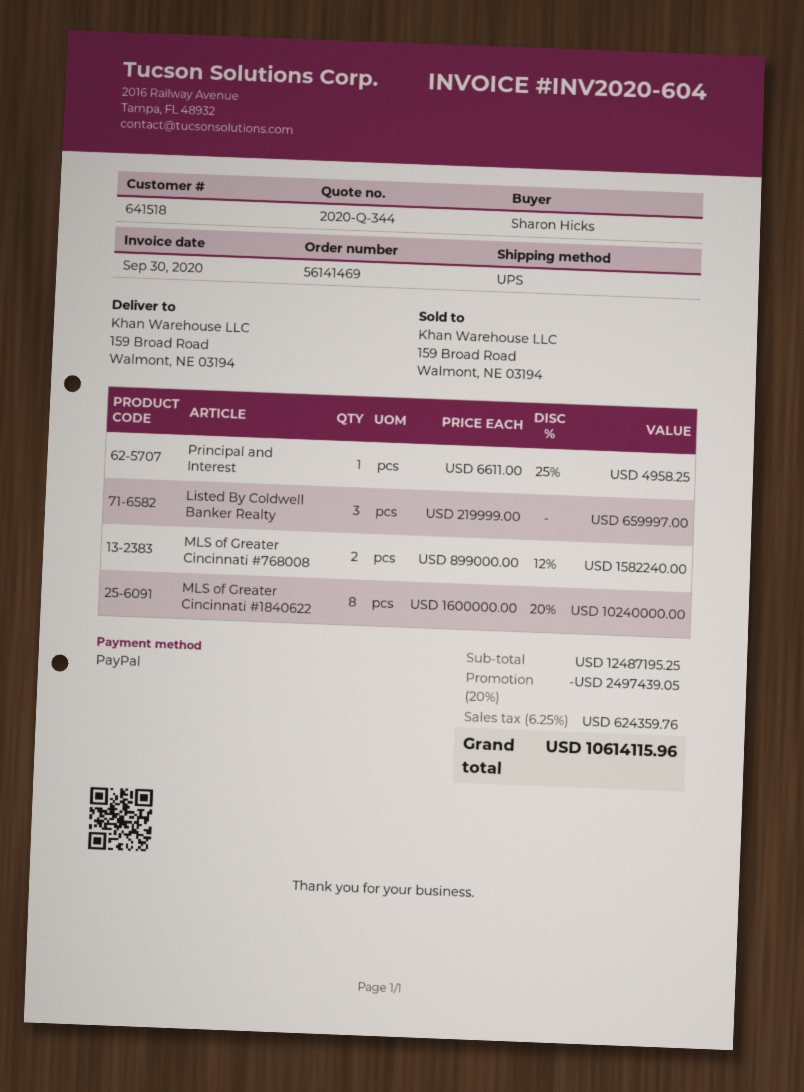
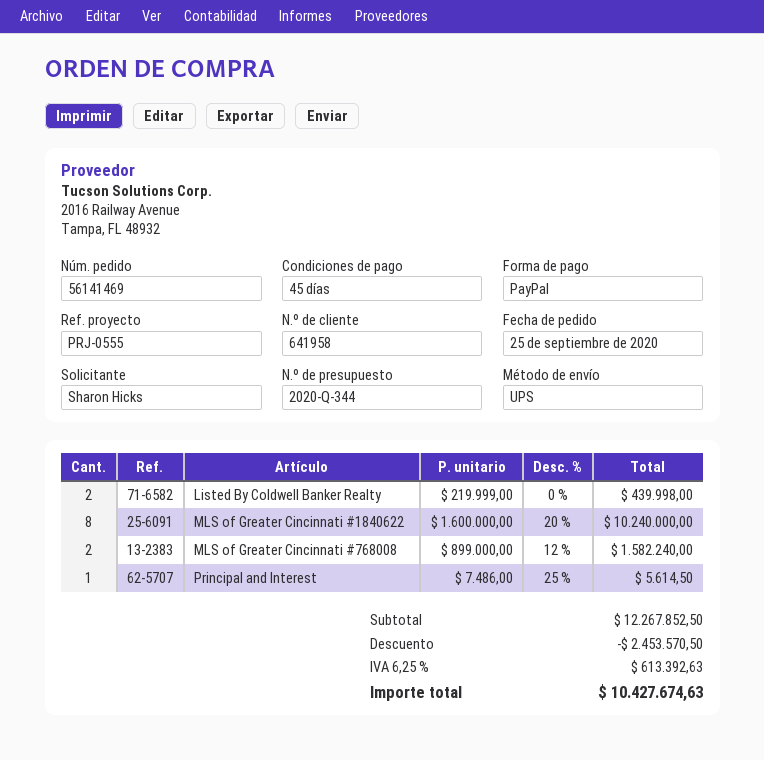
customer number: 641518 -> 641958
Principal and Interest: 1 x 6611.00 - 25% = 4958.25 -> 1 x 7486.00 - 25% = 5614.50
Listed By Coldwell Banker Realty: 3 x 219999.00 = 659997.00 -> 2 x 219999.00 = 439998.00
subtotal: 12487195.25 -> 12267852.50
discount: 2497439.05 -> 2453570.50
tax: 6.25% = 624359.76 -> 6.25% = 613392.63
total: 10614115.96 -> 10427674.63

